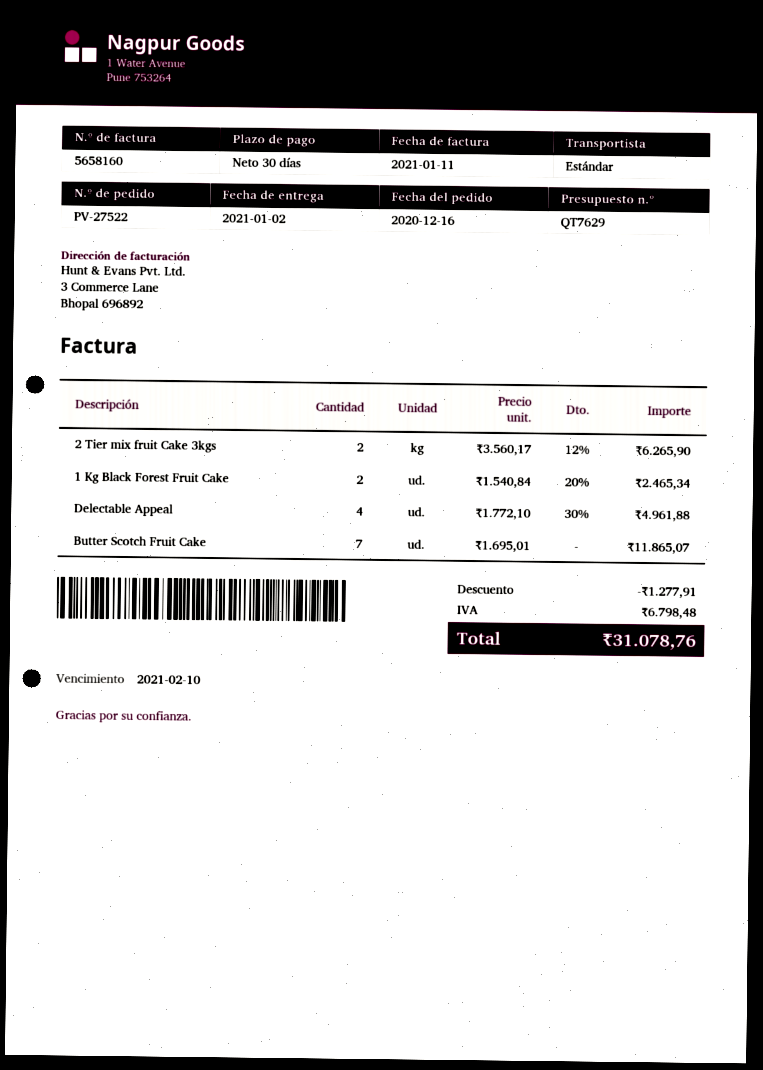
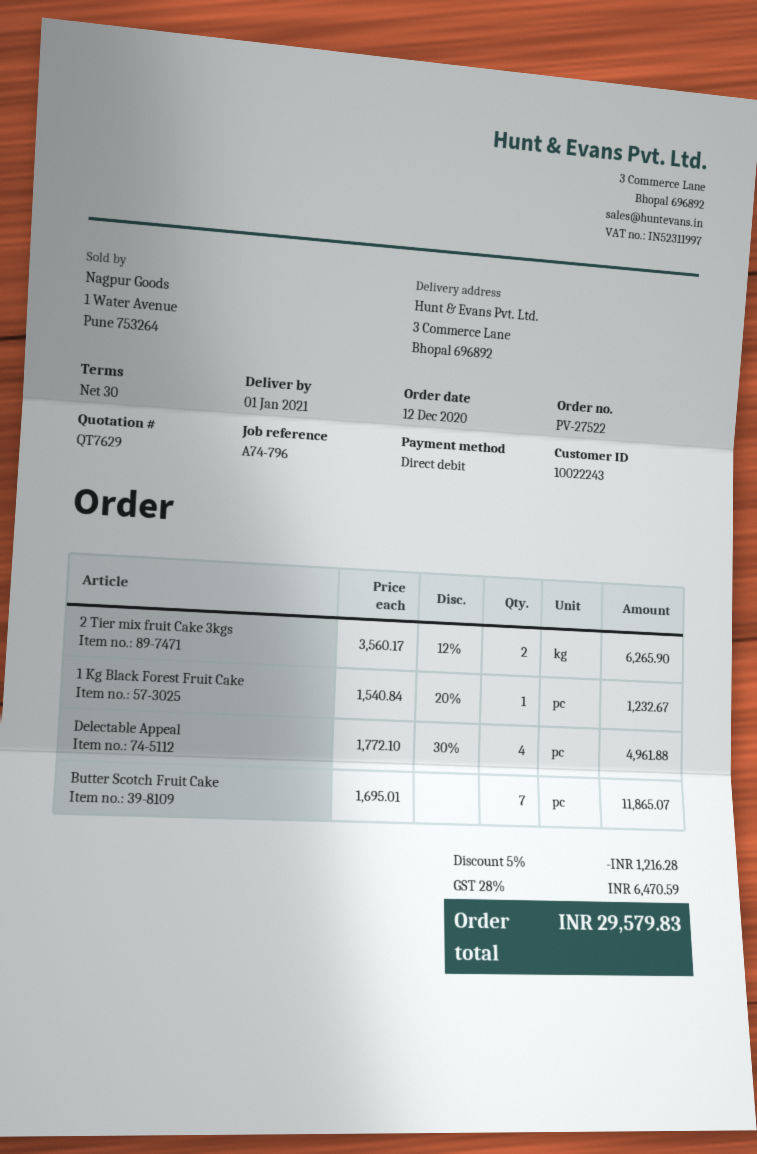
order date: 2020-12-16 -> 2020-12-12
delivery date: 2021-01-02 -> 2021-01-01
1 Kg Black Forest Fruit Cake: 2 x 1540.84 - 20% = 2465.34 -> 1 x 1540.84 - 20% = 1232.67
discount: 1277.91 -> 1216.28
tax: 6798.48 -> 6470.59
total: 31078.76 -> 29579.83

